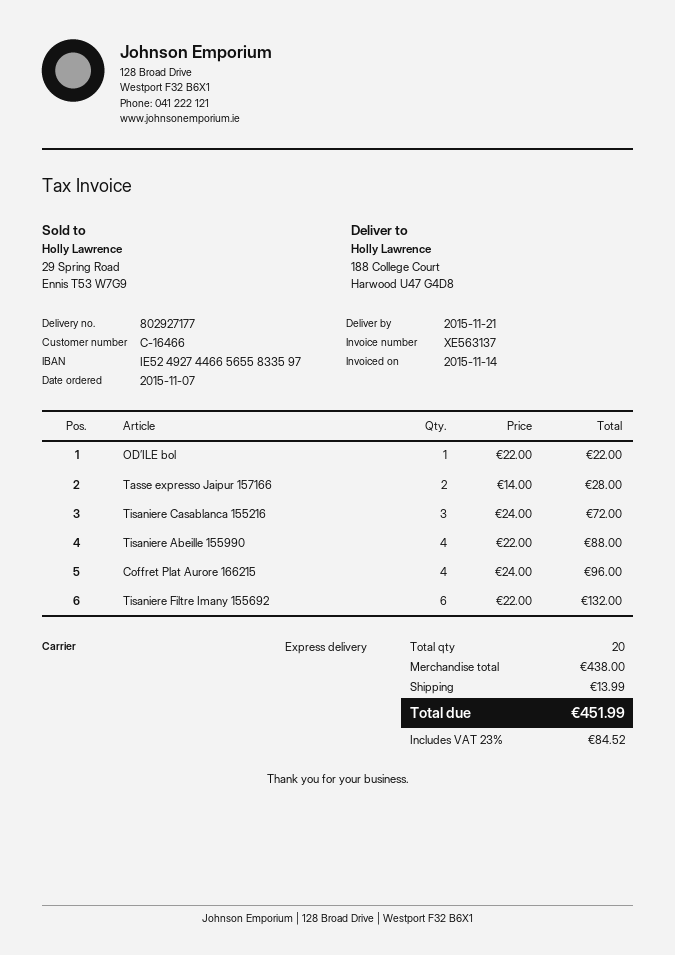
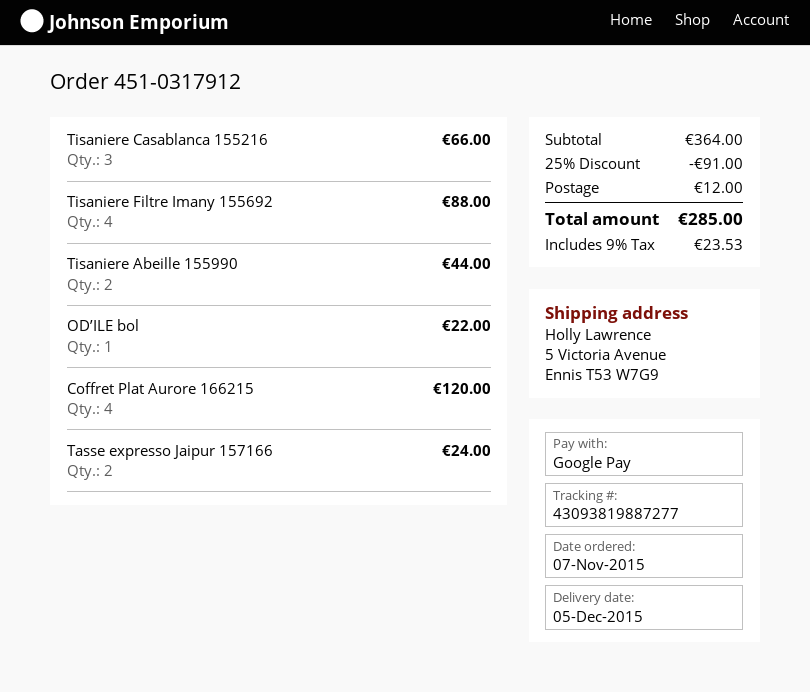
delivery date: 2015-11-21 -> 2015-12-05
ship to: 188 College Court, Harwood U47 G4D8 -> 5 Victoria Avenue, Ennis T53 W7G9
Tasse expresso Jaipur 157166: 2 for 28.00 -> 2 for 24.00
Tisaniere Casablanca 155216: 3 for 72.00 -> 3 for 66.00
Tisaniere Abeille 155990: 4 for 88.00 -> 2 for 44.00
Coffret Plat Aurore 166215: 4 for 96.00 -> 4 for 120.00
Tisaniere Filtre Imany 155692: 6 for 132.00 -> 4 for 88.00
subtotal: 438.00 -> 364.00
discount: none -> 25% = 91.00
shipping: 13.99 -> 12.00
tax: 23% = 84.52 -> 9% = 23.53
total: 451.99 -> 285.00

